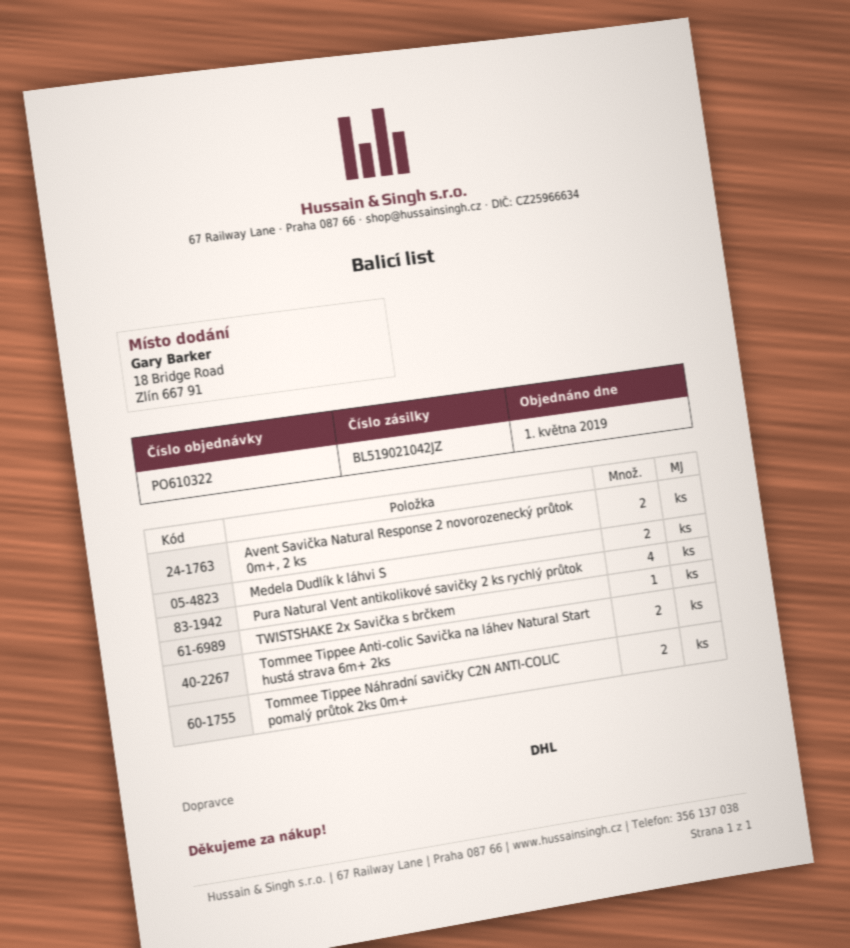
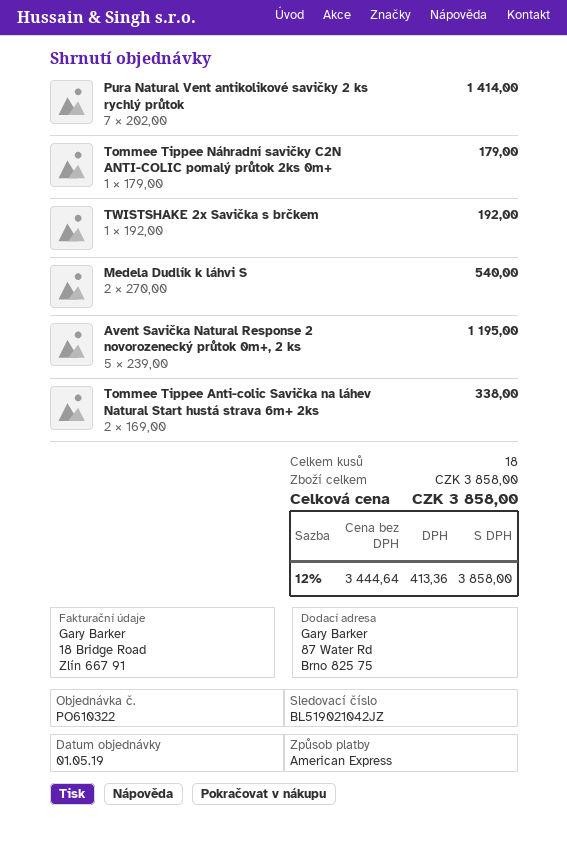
ship to: 18 Bridge Road, Zlín 667 91 -> 87 Water Rd, Brno 825 75
Avent Savička Natural Response 2 novorozenecký průtok 0m+, 2 ks: 2 -> 5
Pura Natural Vent antikolikové savičky 2 ks rychlý průtok: 4 -> 7
Tommee Tippee Náhradní savičky C2N ANTI-COLIC pomalý průtok 2ks 0m+: 2 -> 1

